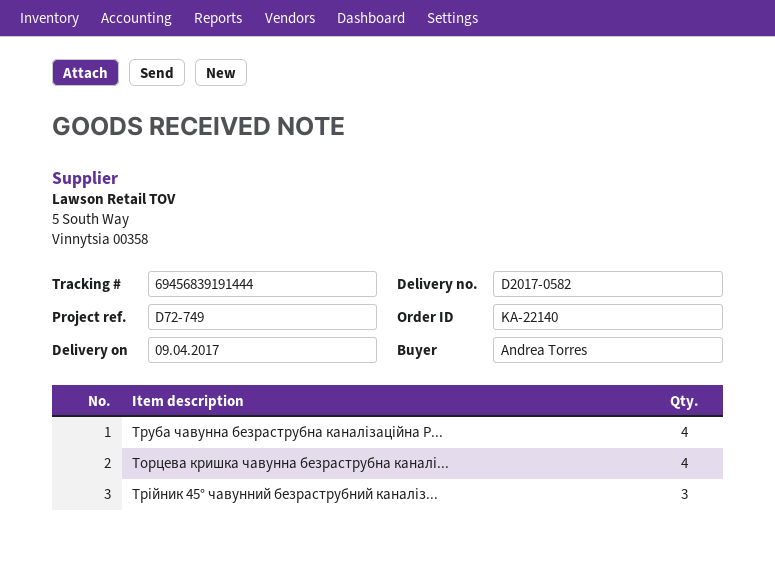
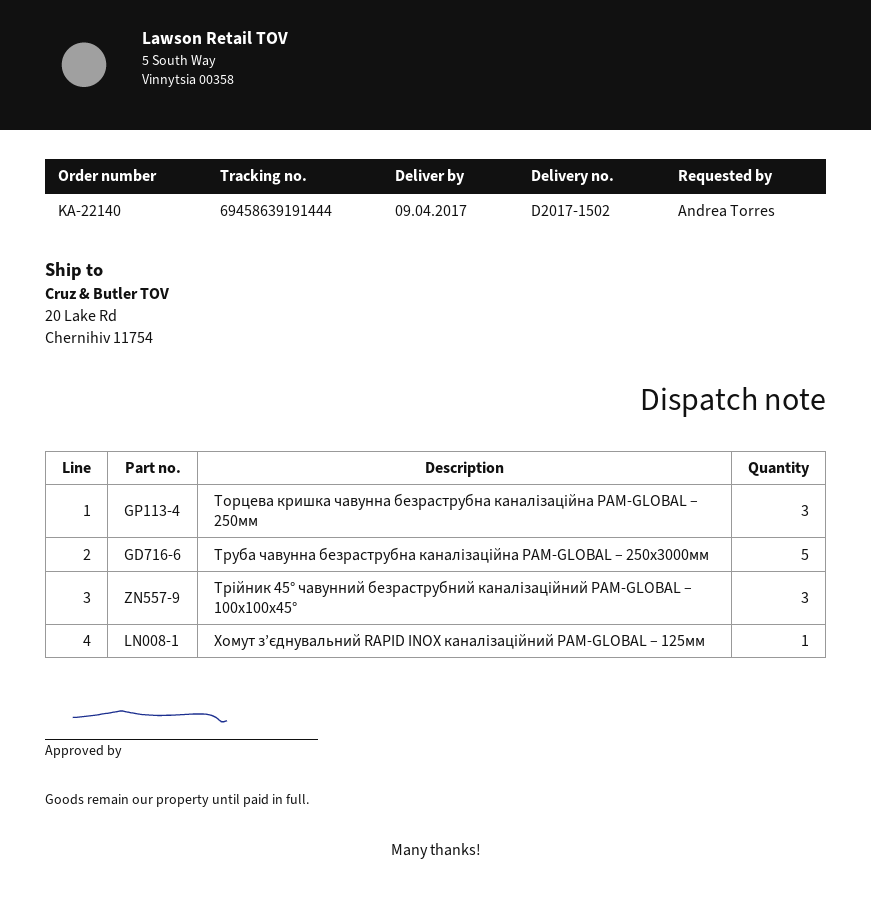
delivery note number: D2017-0582 -> D2017-1502
tracking number: 69456839191444 -> 69458639191444
Труба чавунна безраструбна каналізаційна P...: 4 -> 5
Торцева кришка чавунна безраструбна каналі...: 4 -> 3
Хомут з’єднувальний RAPID INOX каналізаційний PAM-GLOBAL – 125мм: none -> 1

